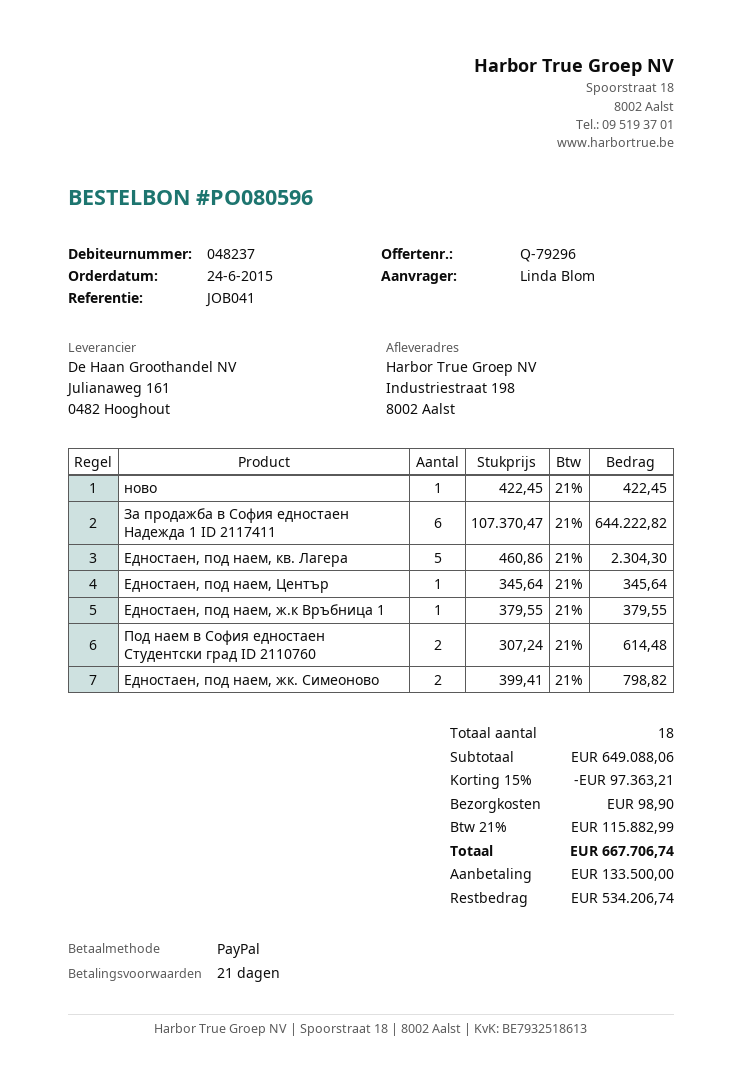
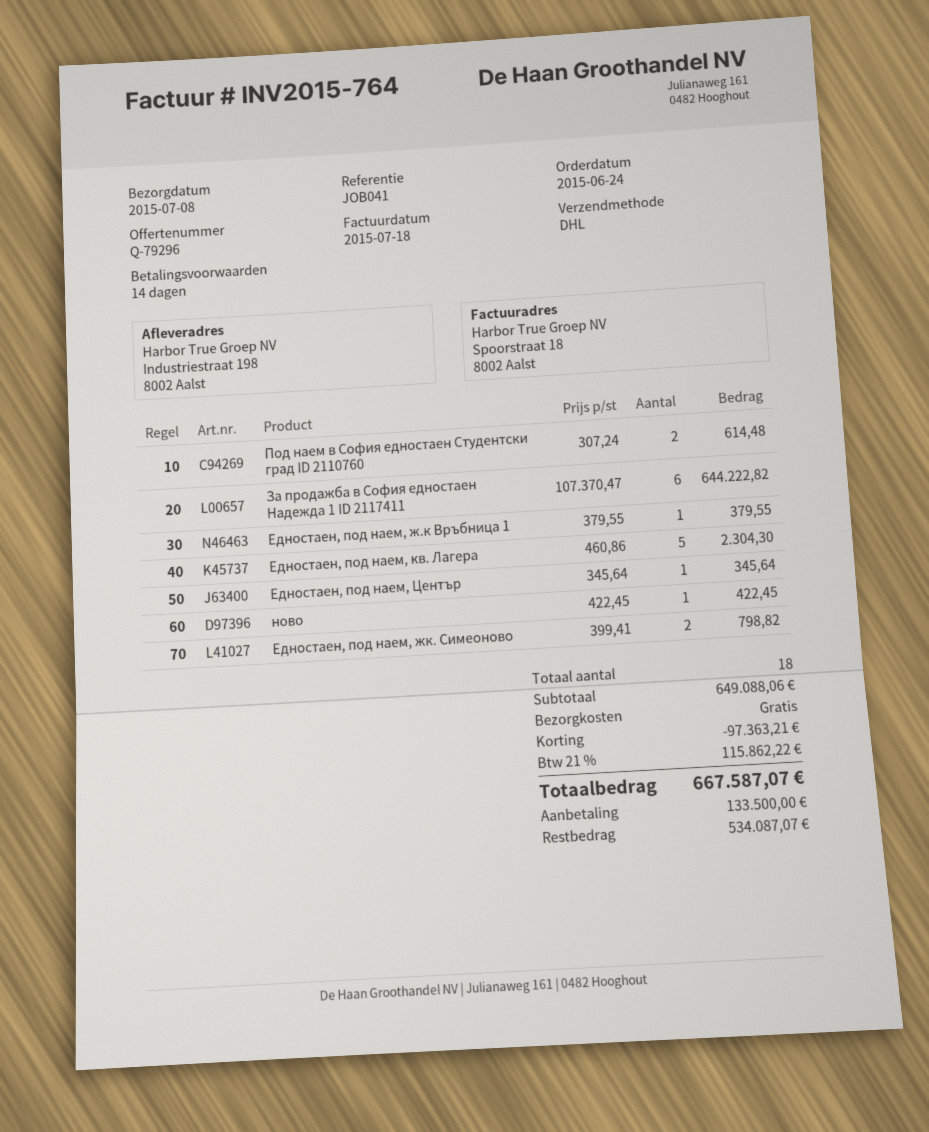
payment terms: 21 days -> 14 days
shipping: 98.90 -> 0.00
tax: 21% = 115882.99 -> 21% = 115862.22
total: 667706.74 -> 667587.07
balance: 534206.74 -> 534087.07

